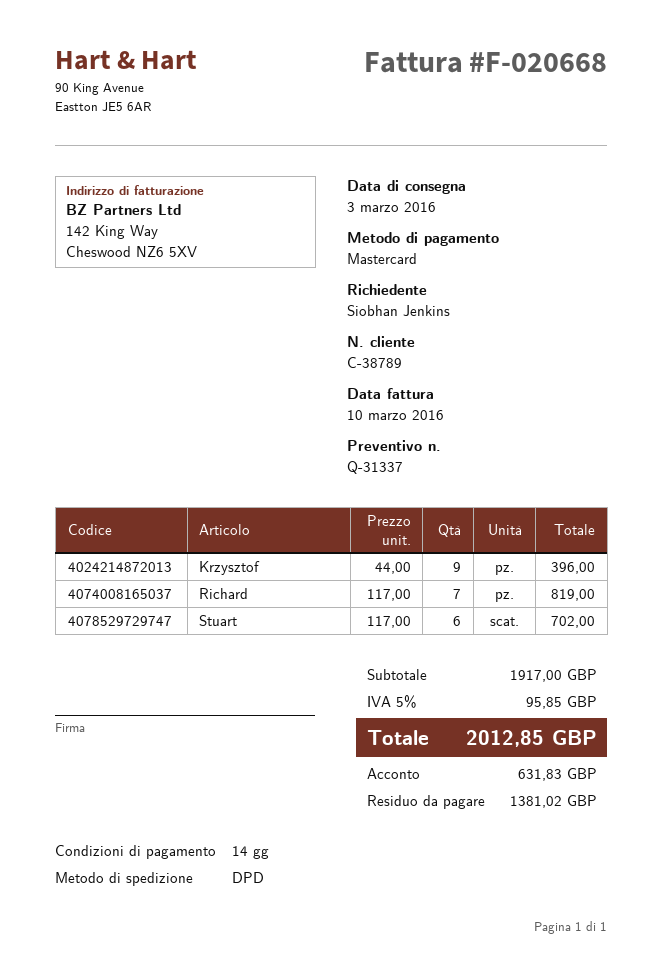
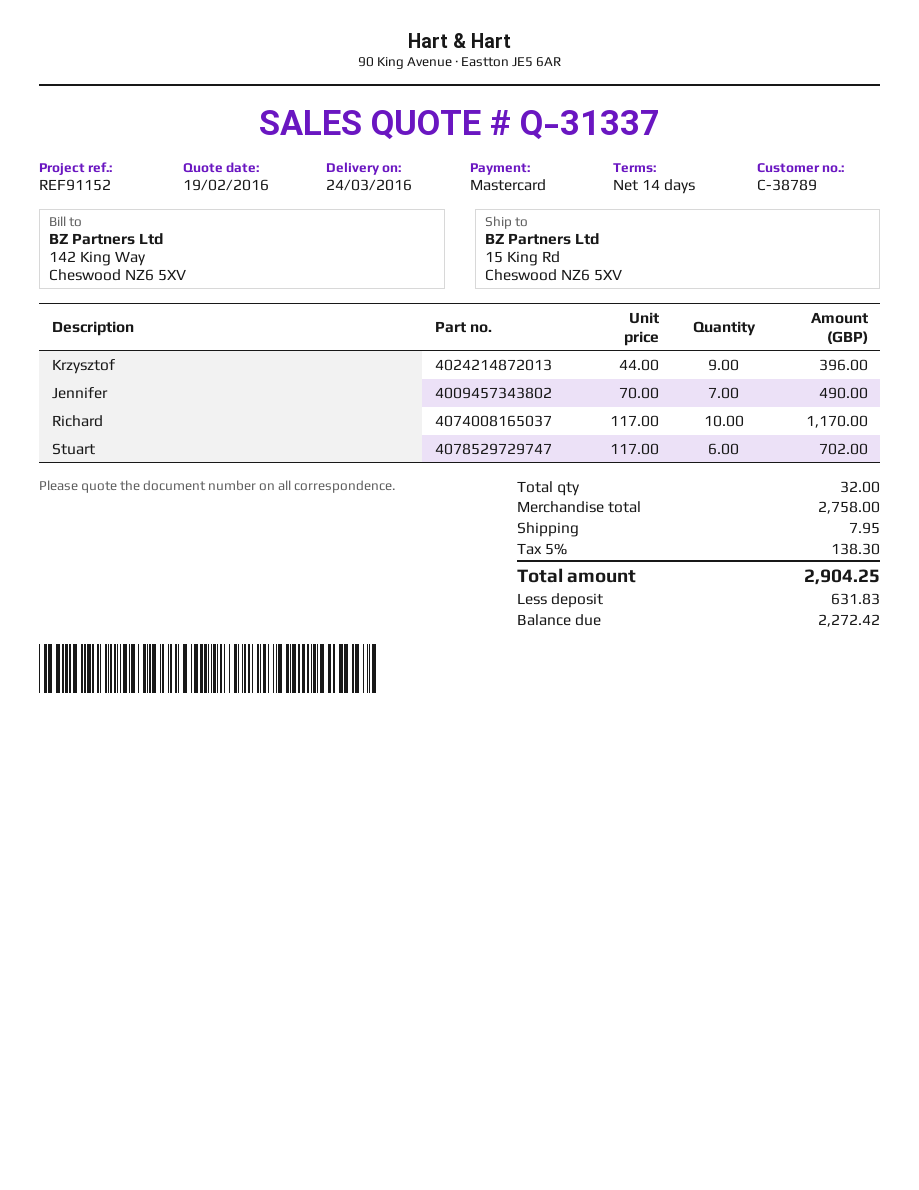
delivery date: 2016-03-03 -> 2016-03-24
Richard: 7 x 117.00 = 819.00 -> 10 x 117.00 = 1170.00
Jennifer: none -> 7 x 70.00 = 490.00
subtotal: 1917.00 -> 2758.00
shipping: none -> 7.95
tax: 5% = 95.85 -> 5% = 138.30
total: 2012.85 -> 2904.25
balance: 1381.02 -> 2272.42

